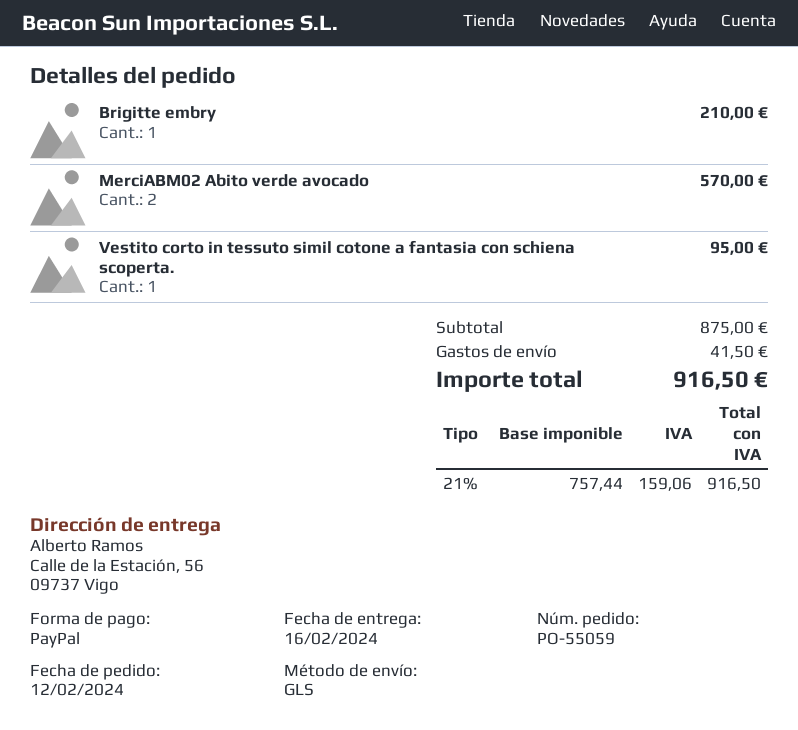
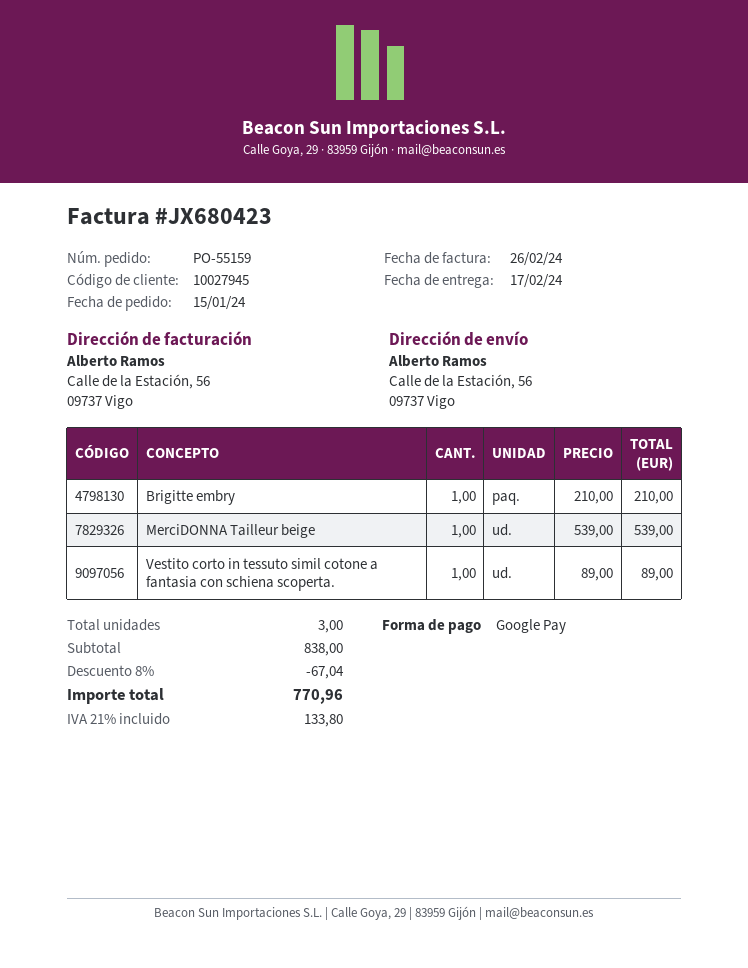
order number: PO-55059 -> PO-55159
order date: 2024-02-12 -> 2024-01-15
delivery date: 2024-02-16 -> 2024-02-17
payment method: PayPal -> Google Pay
MerciABM02 Abito verde avocado: 2 for 570.00 -> none
Vestito corto in tessuto simil cotone a fantasia con schiena scoperta.: 1 for 95.00 -> 1 for 89.00
MerciDONNA Tailleur beige: none -> 1 for 539.00
subtotal: 875.00 -> 838.00
discount: none -> 8% = 67.04
shipping: 41.50 -> none
tax: 21% = 159.06 -> 21% = 133.80
total: 916.50 -> 770.96

